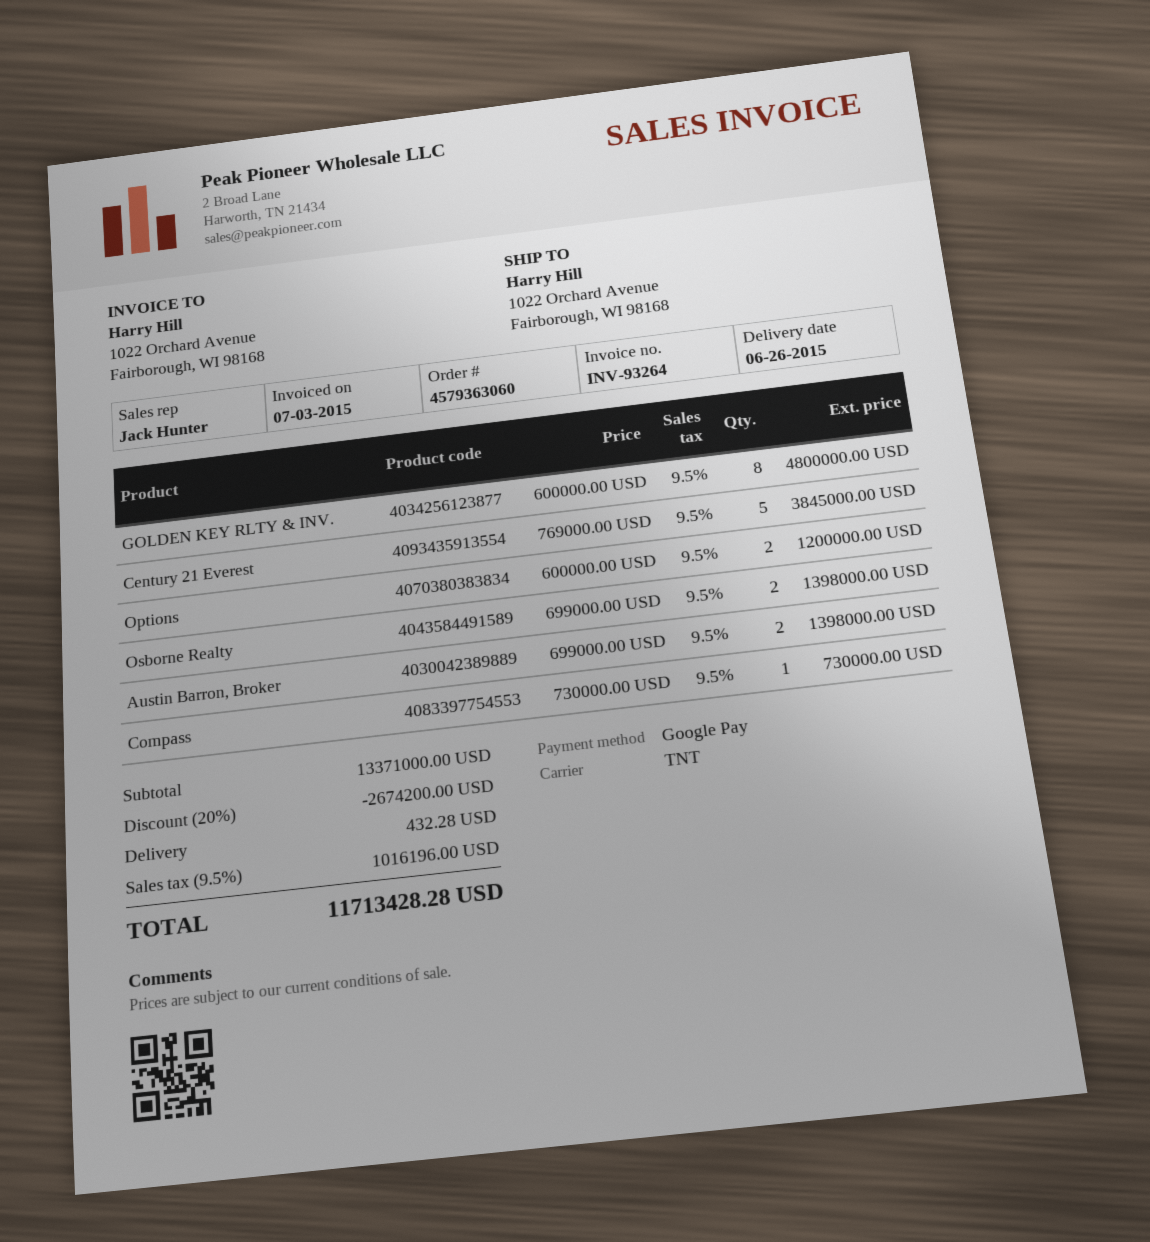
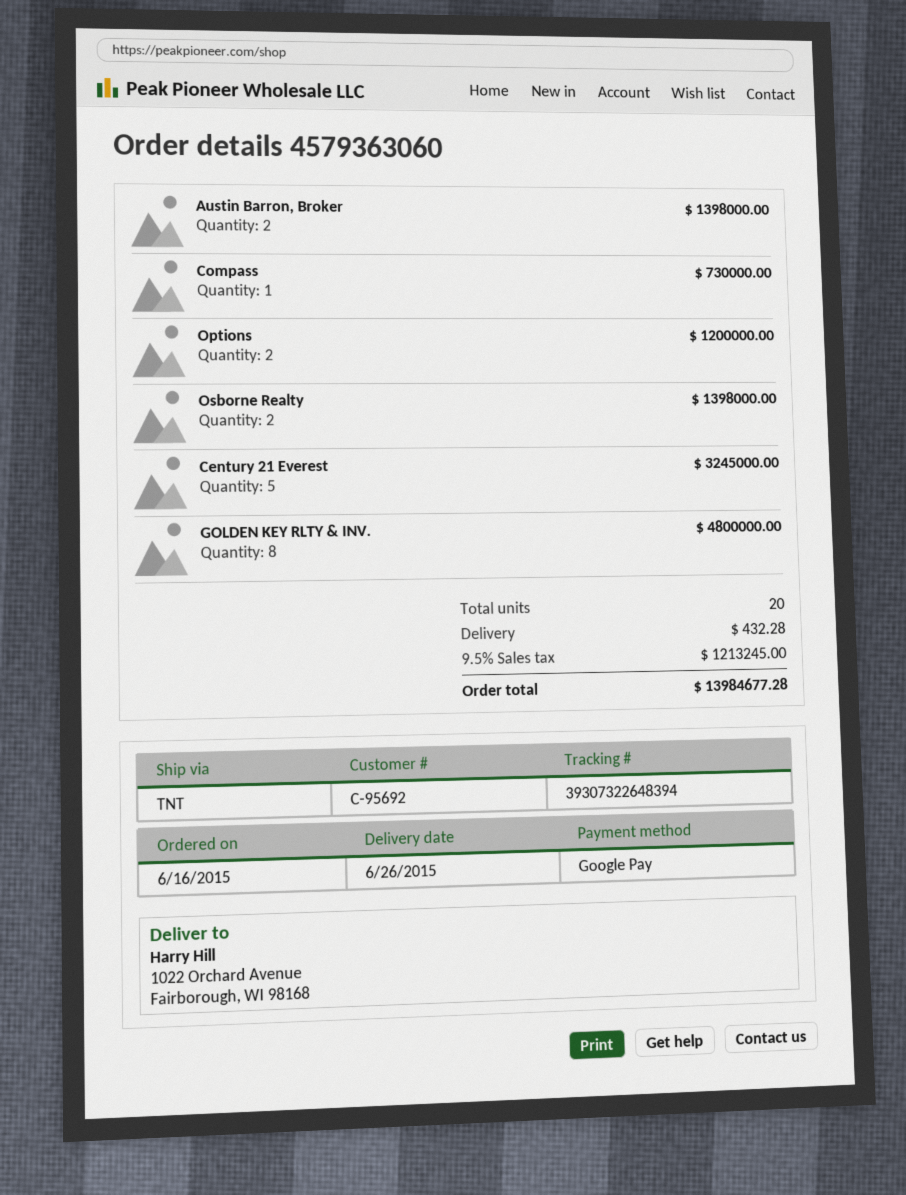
Century 21 Everest: 5 for 3845000.00 -> 5 for 3245000.00
discount: 20% = 2674200.00 -> none
tax: 9.5% = 1016196.00 -> 9.5% = 1213245.00
total: 11713428.28 -> 13984677.28

